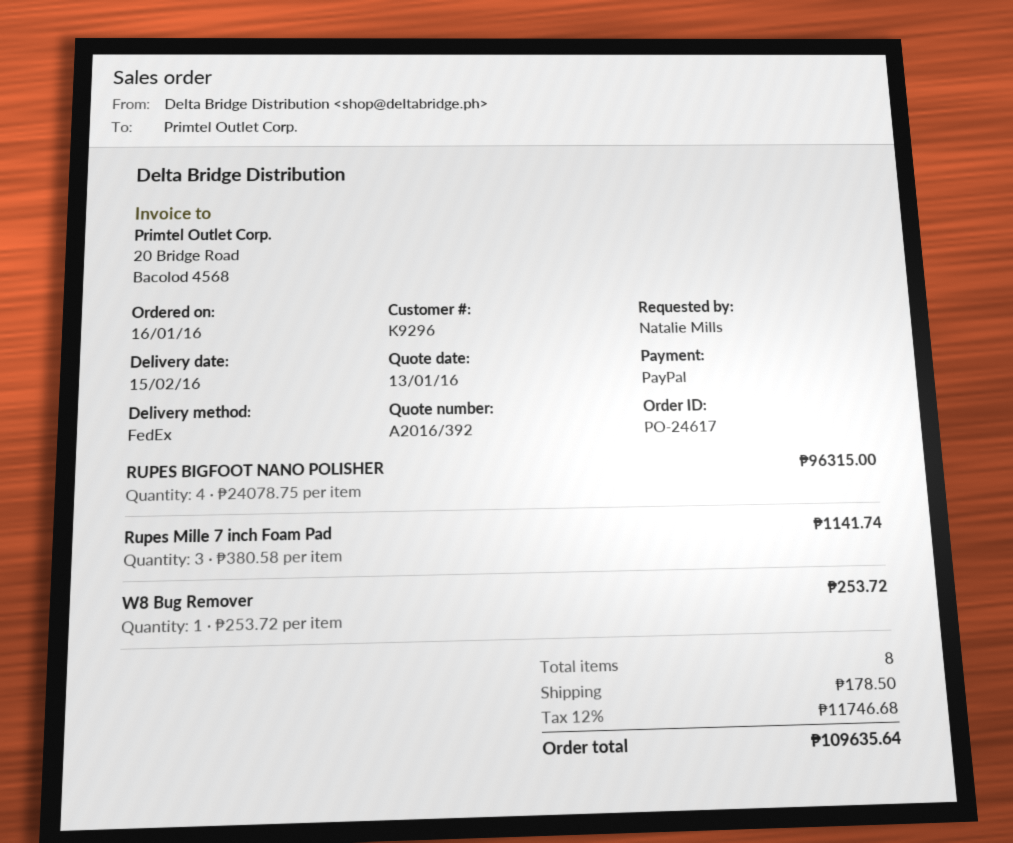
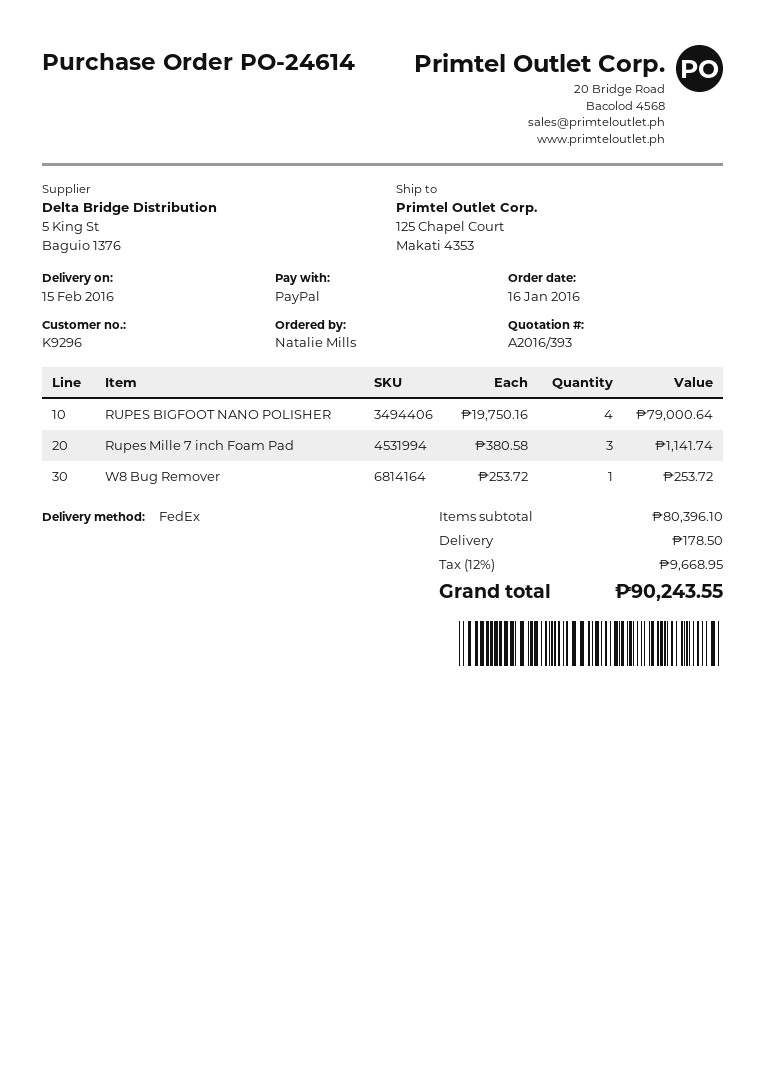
quote number: A2016/392 -> A2016/393
order number: PO-24617 -> PO-24614
RUPES BIGFOOT NANO POLISHER: 4 x 24078.75 = 96315.00 -> 4 x 19750.16 = 79000.64
tax: 12% = 11746.68 -> 12% = 9668.95
total: 109635.64 -> 90243.55

